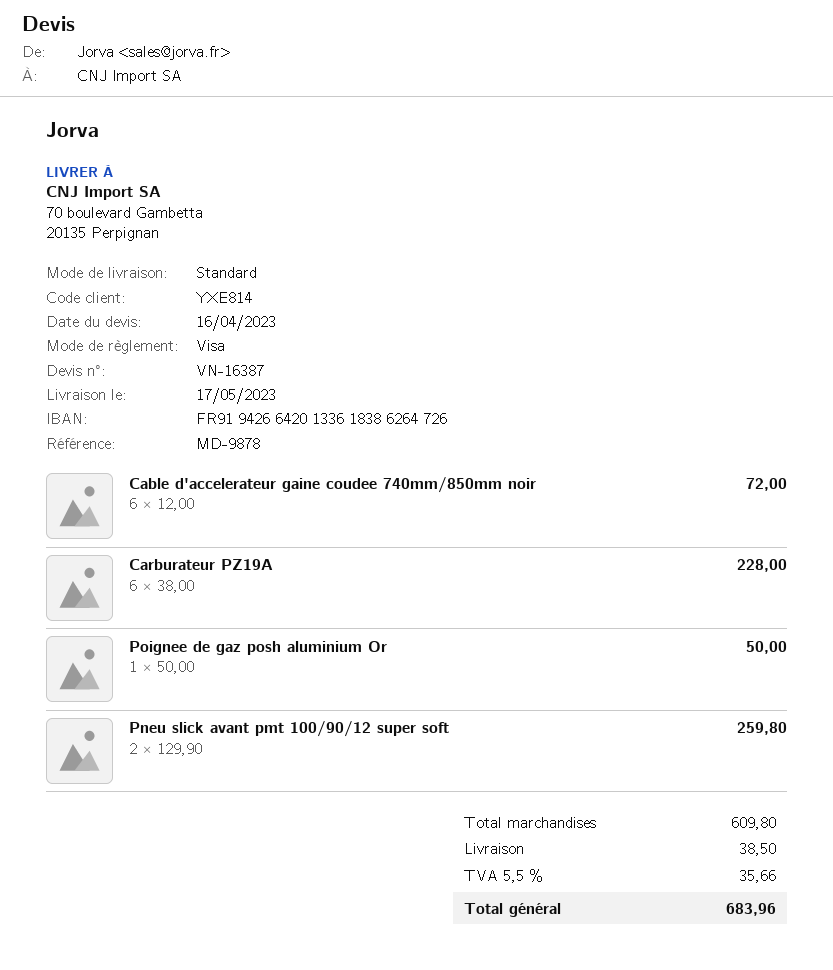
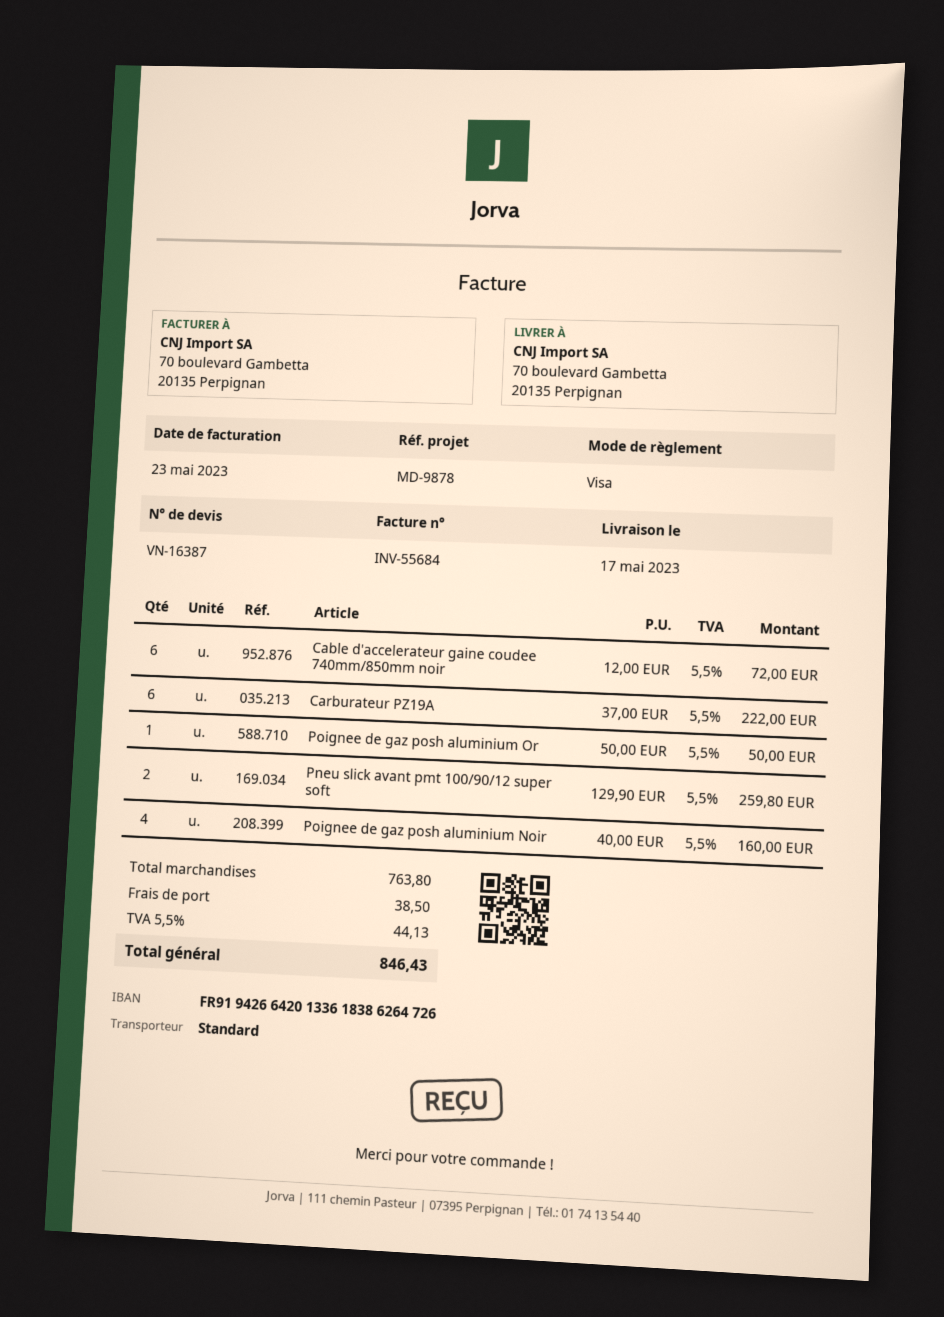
Carburateur PZ19A: 6 x 38.00 = 228.00 -> 6 x 37.00 = 222.00
Poignee de gaz posh aluminium Noir: none -> 4 x 40.00 = 160.00
subtotal: 609.80 -> 763.80
tax: 5.5% = 35.66 -> 5.5% = 44.13
total: 683.96 -> 846.43

